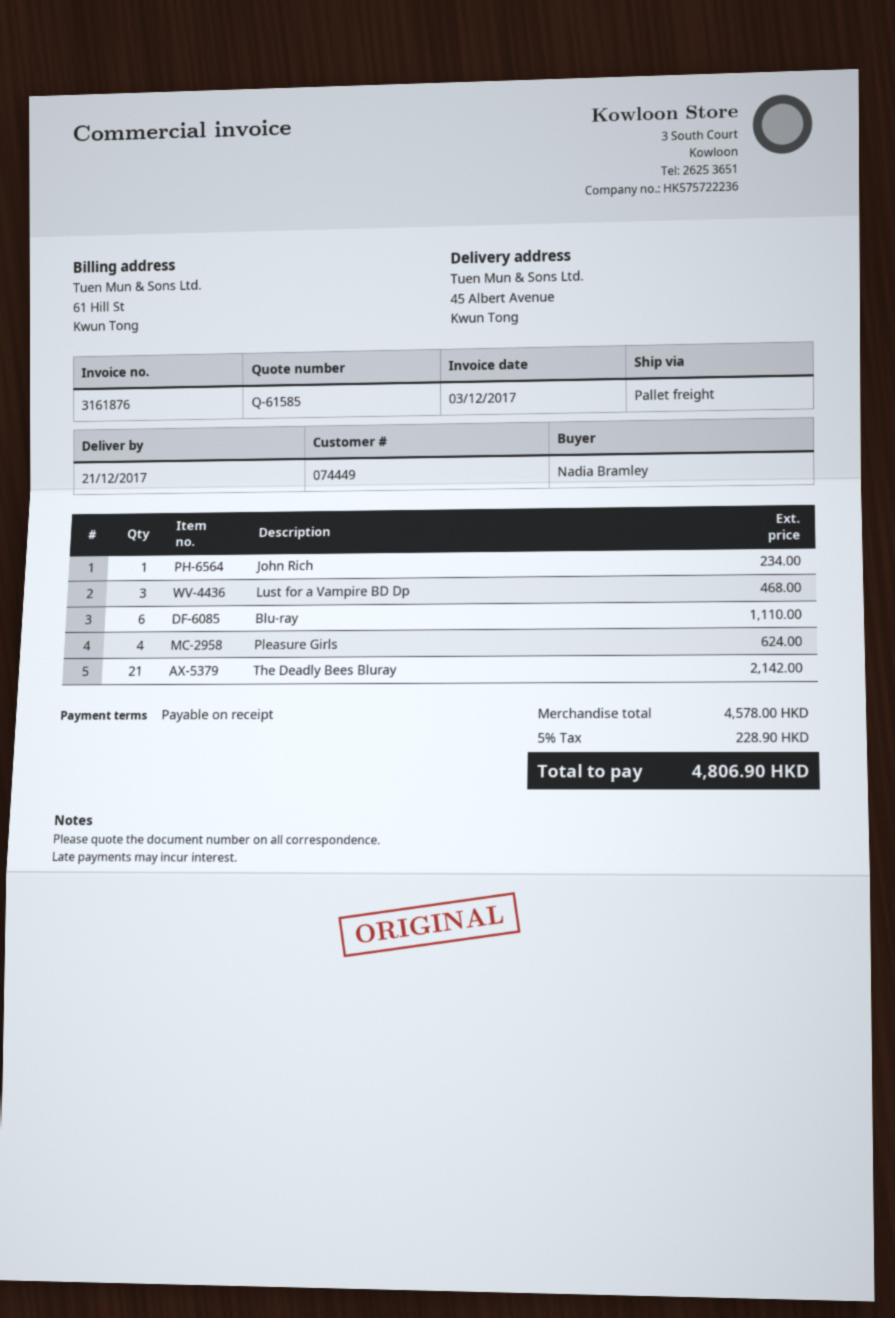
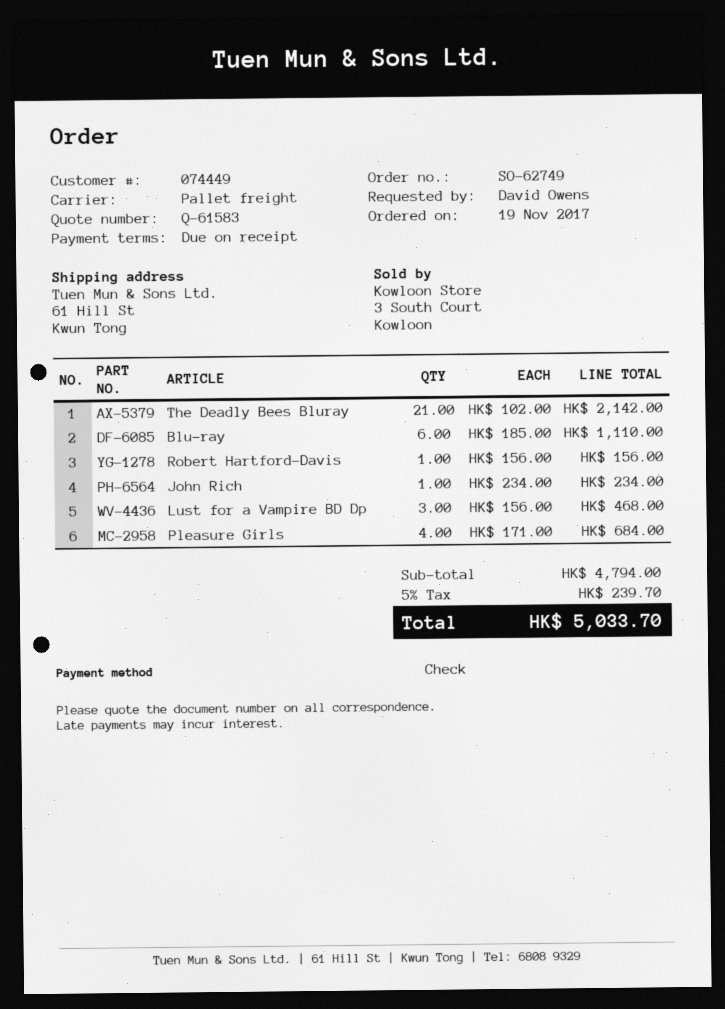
quote number: Q-61585 -> Q-61583
ordered by: Nadia Bramley -> David Owens
ship to: 45 Albert Avenue, Kwun Tong -> 61 Hill St, Kwun Tong
Pleasure Girls: 4 for 624.00 -> 4 for 684.00
Robert Hartford-Davis: none -> 1 for 156.00
subtotal: 4578.00 -> 4794.00
tax: 5% = 228.90 -> 5% = 239.70
total: 4806.90 -> 5033.70

